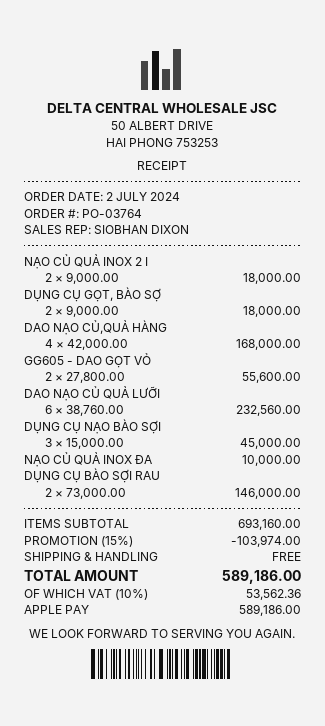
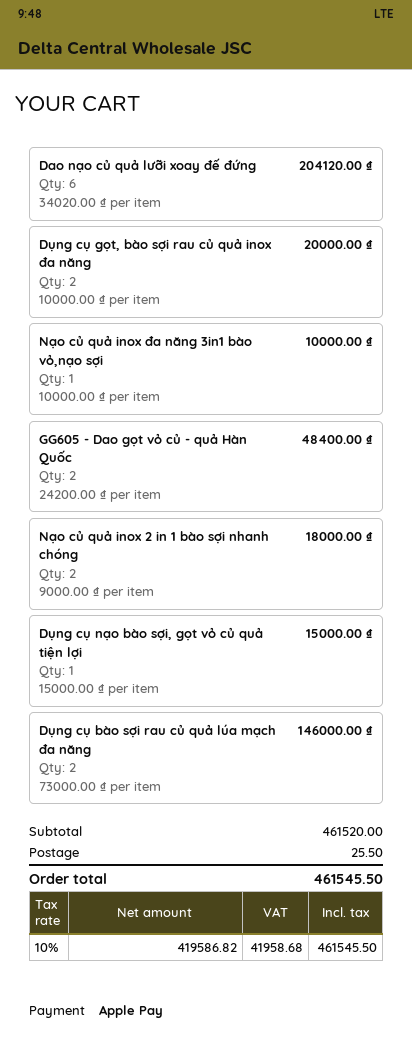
DỤNG CỤ GỌT, BÀO SỢ: 2 x 9000.00 = 18000.00 -> 2 x 10000.00 = 20000.00
DAO NẠO CỦ,QUẢ HÀNG: 4 x 42000.00 = 168000.00 -> none
GG605 - DAO GỌT VỎ: 2 x 27800.00 = 55600.00 -> 2 x 24200.00 = 48400.00
DAO NẠO CỦ QUẢ LƯỠI: 6 x 38760.00 = 232560.00 -> 6 x 34020.00 = 204120.00
DỤNG CỤ NẠO BÀO SỢI: 3 x 15000.00 = 45000.00 -> 1 x 15000.00 = 15000.00
subtotal: 693160.00 -> 461520.00
discount: 15% = 103974.00 -> none
shipping: 0.00 -> 25.50
tax: 10% = 53562.36 -> 10% = 41958.68
total: 589186.00 -> 461545.50

